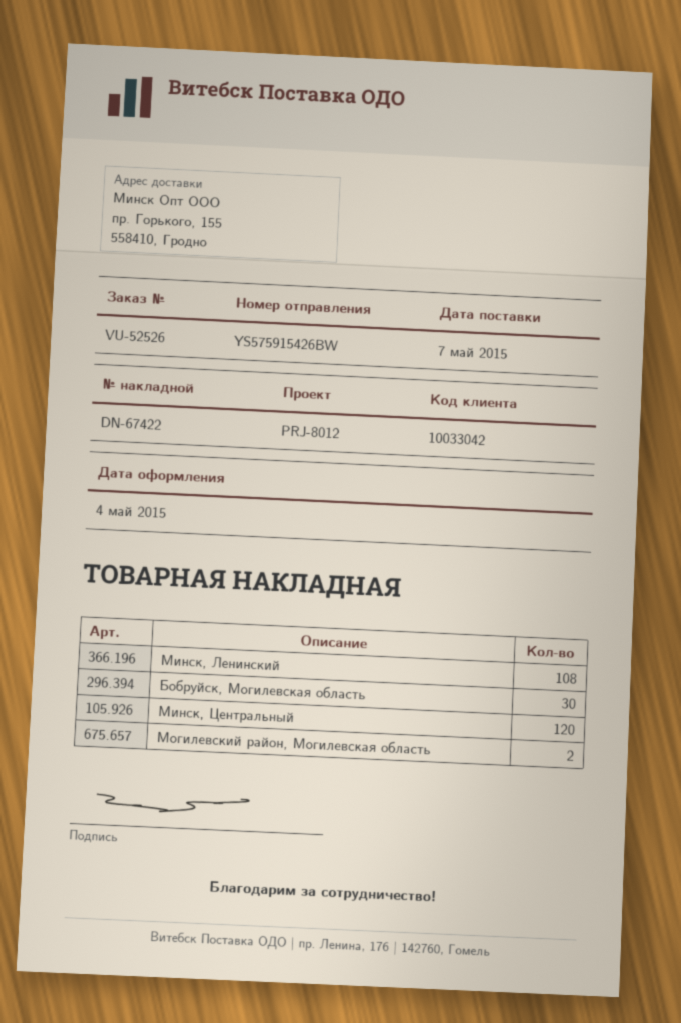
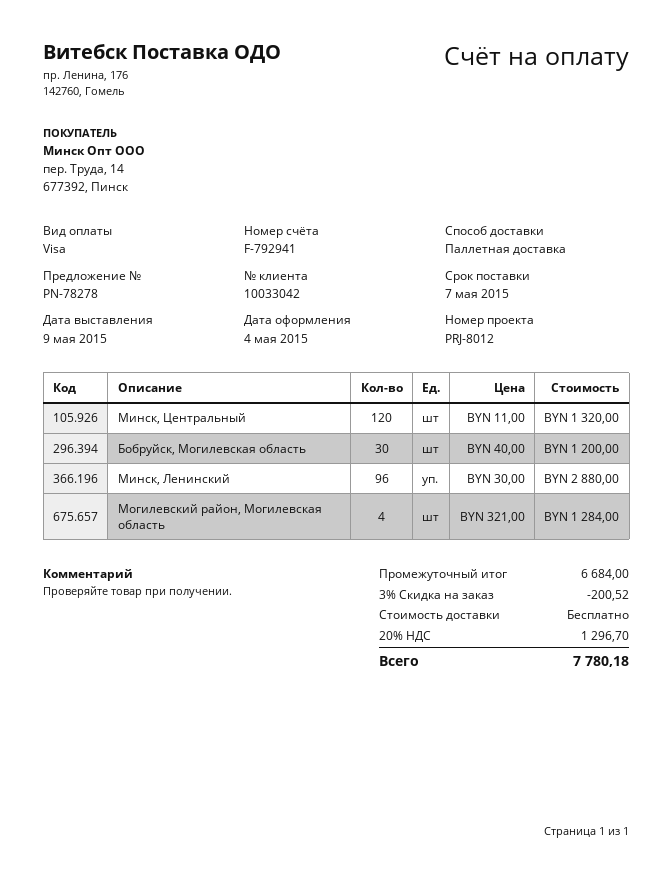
Минск, Ленинский: 108 -> 96
Могилевский район, Могилевская область: 2 -> 4

